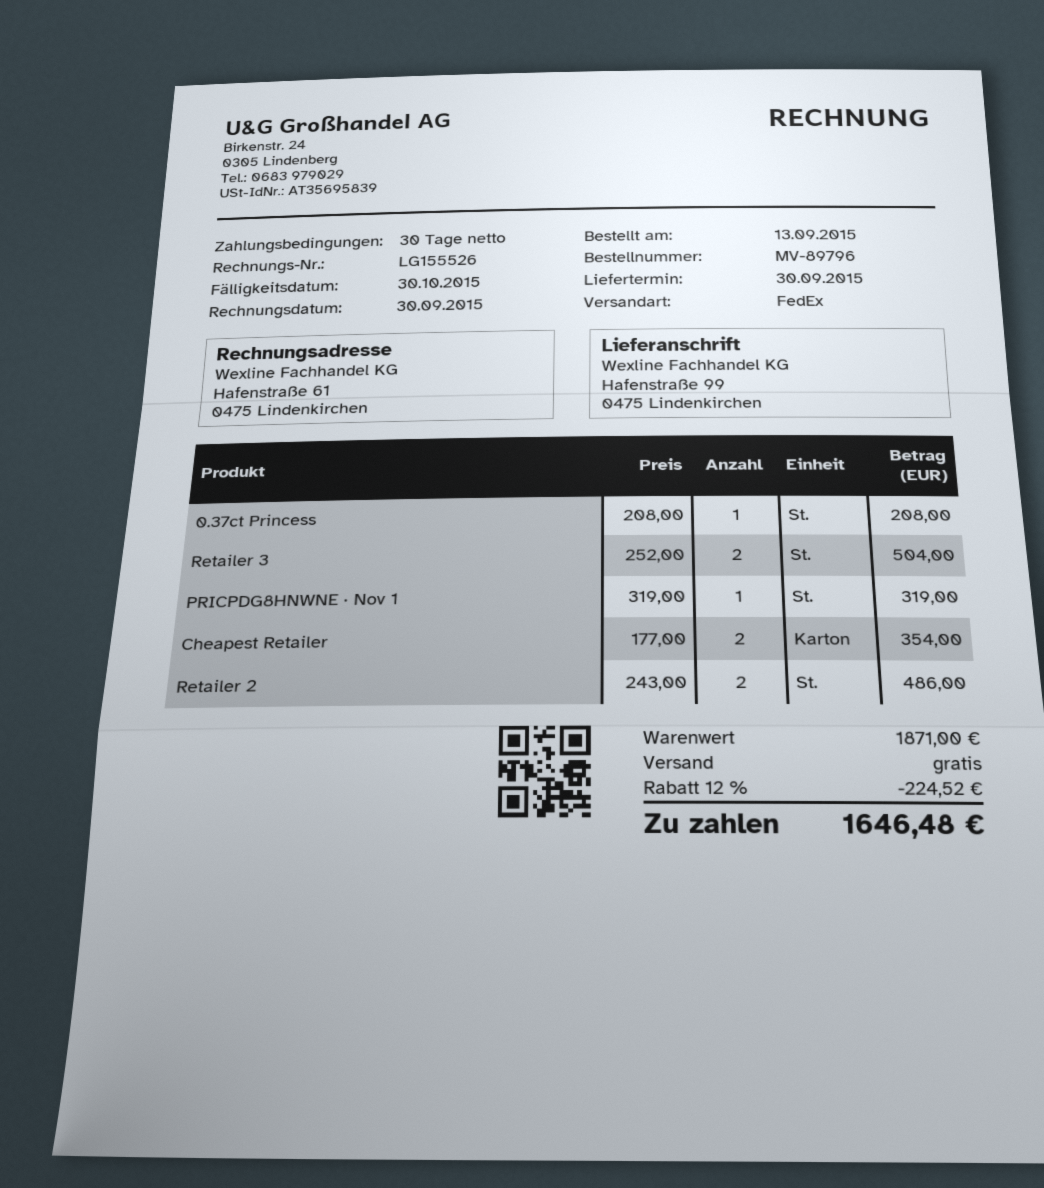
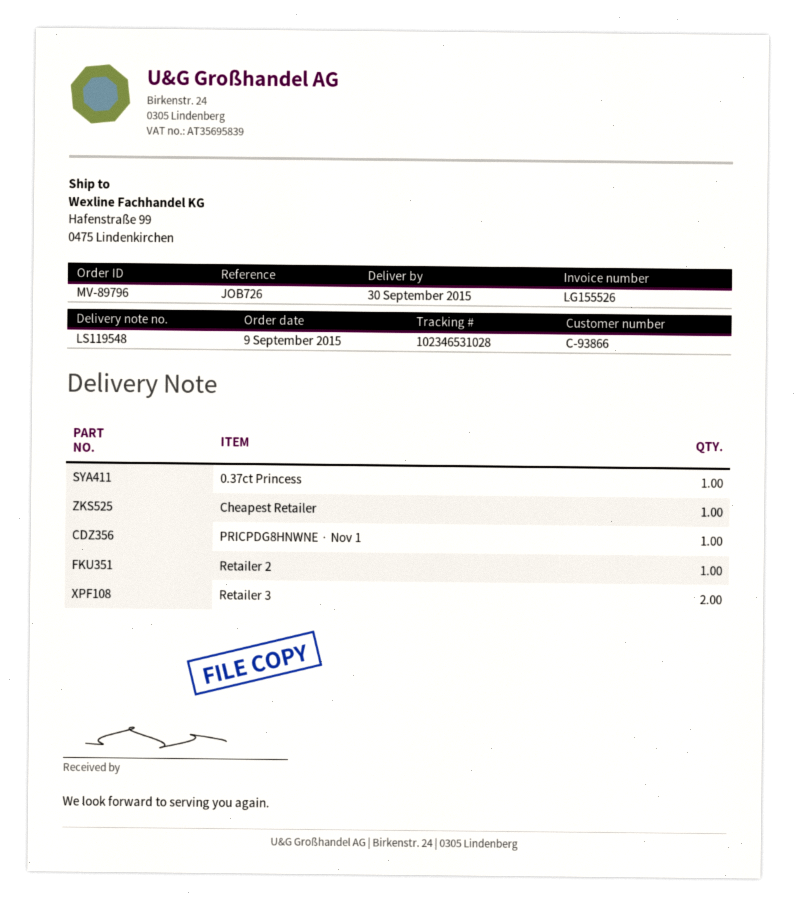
order date: 2015-09-13 -> 2015-09-09
Cheapest Retailer: 2 -> 1
Retailer 2: 2 -> 1

